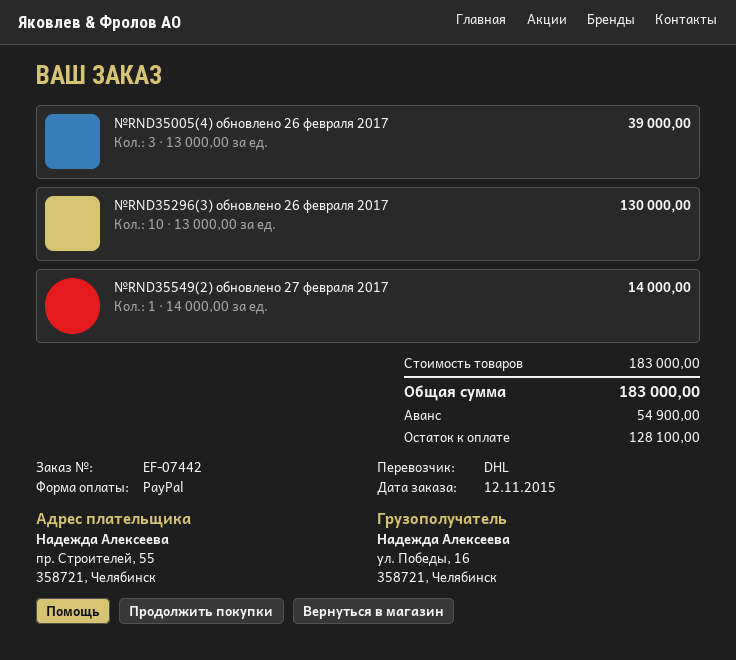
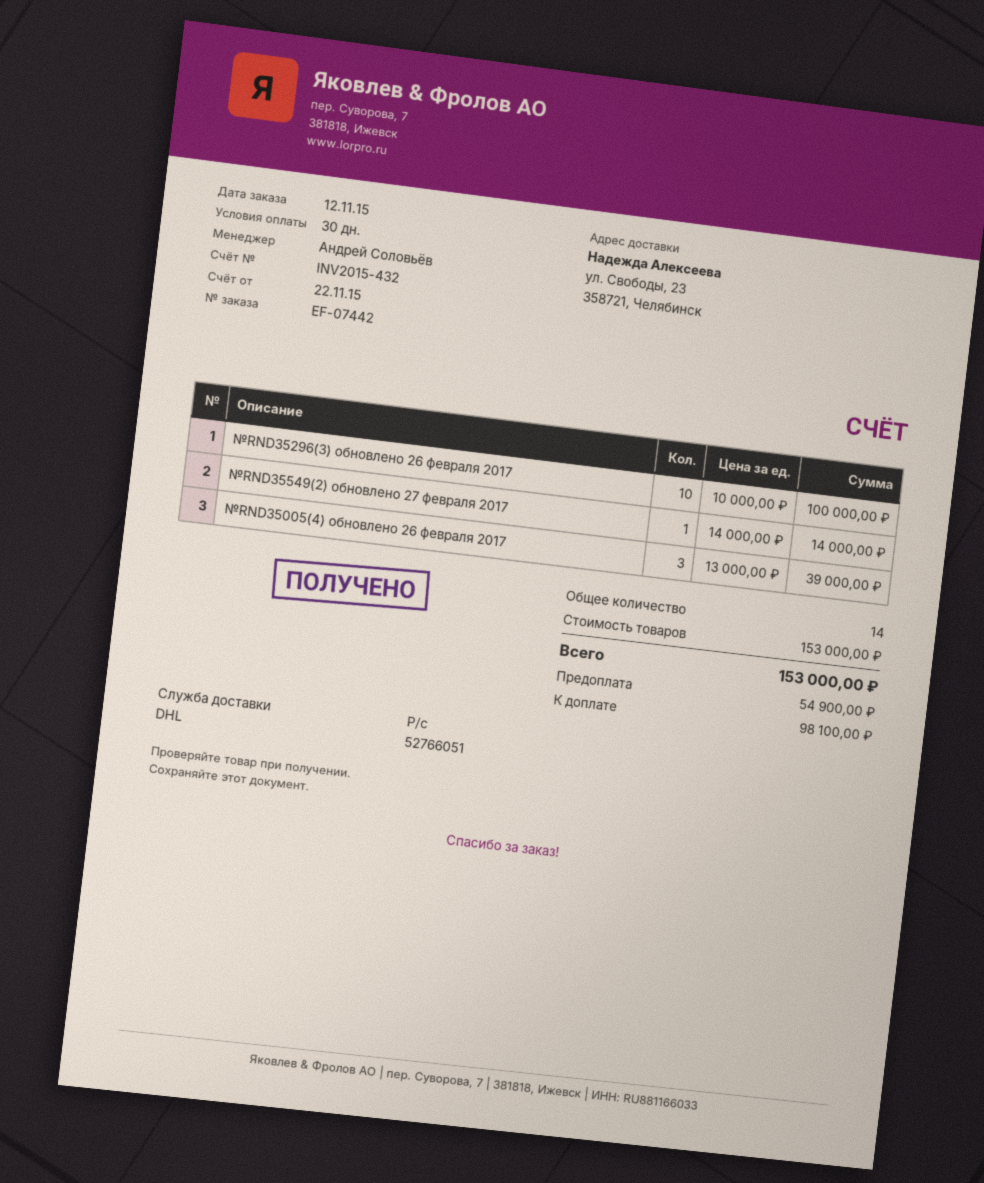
ship to: ул. Победы, 16, 358721, Челябинск -> ул. Свободы, 23, 358721, Челябинск
№RND35296(3) обновлено 26 февраля 2017: 10 x 13000.00 = 130000.00 -> 10 x 10000.00 = 100000.00
subtotal: 183000.00 -> 153000.00
total: 183000.00 -> 153000.00
balance: 128100.00 -> 98100.00

